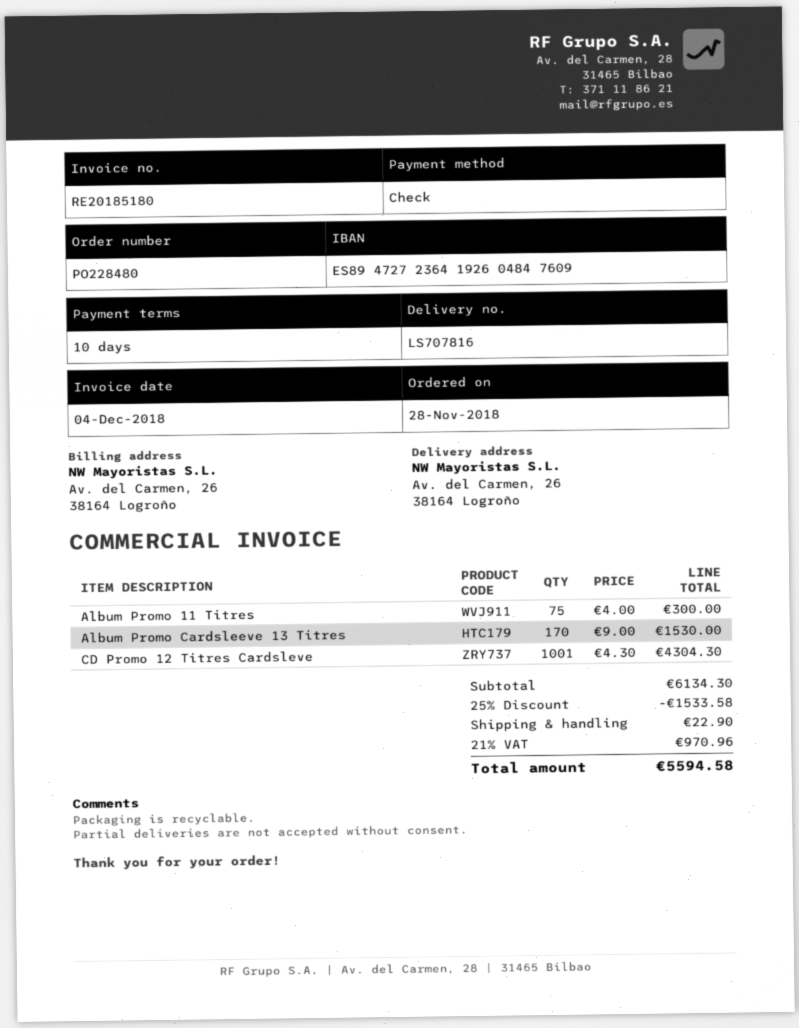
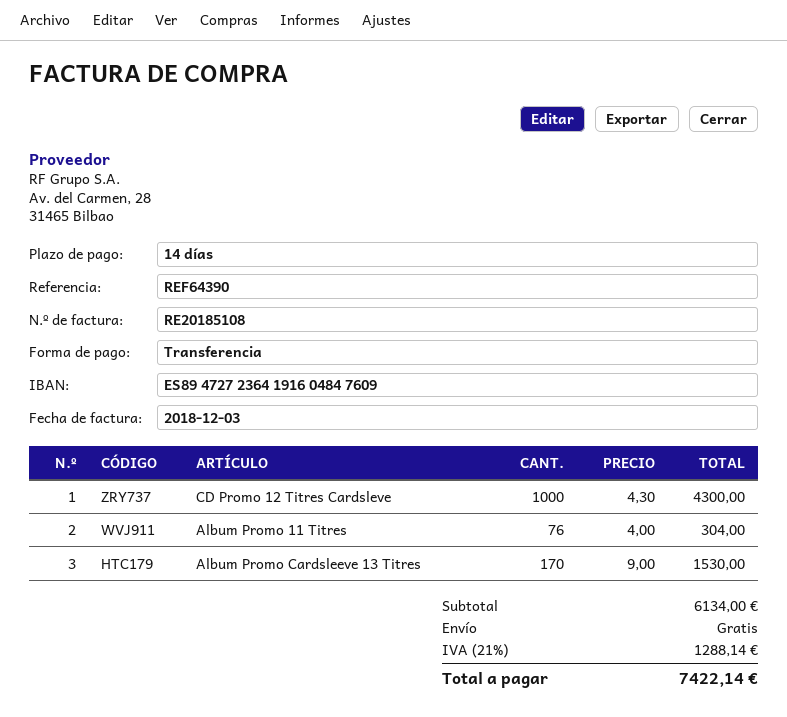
invoice number: RE20185180 -> RE20185108
invoice date: 2018-12-04 -> 2018-12-03
payment terms: 10 days -> 14 days
payment method: cheque -> bank transfer
bank account: ES8947272364192604847609 -> ES8947272364191604847609
Album Promo 11 Titres: 75 x 4.00 = 300.00 -> 76 x 4.00 = 304.00
CD Promo 12 Titres Cardsleve: 1001 x 4.30 = 4304.30 -> 1000 x 4.30 = 4300.00
subtotal: 6134.30 -> 6134.00
discount: 25% = 1533.58 -> none
shipping: 22.90 -> 0.00
tax: 21% = 970.96 -> 21% = 1288.14
total: 5594.58 -> 7422.14

